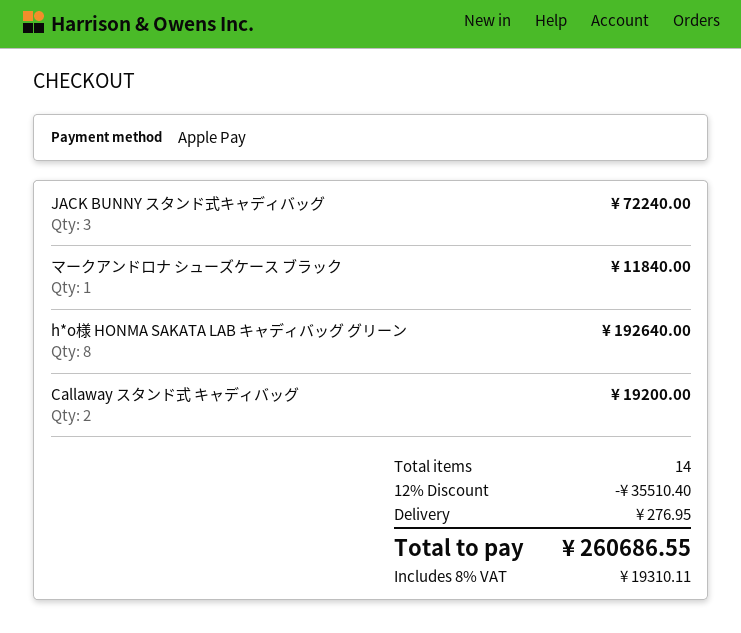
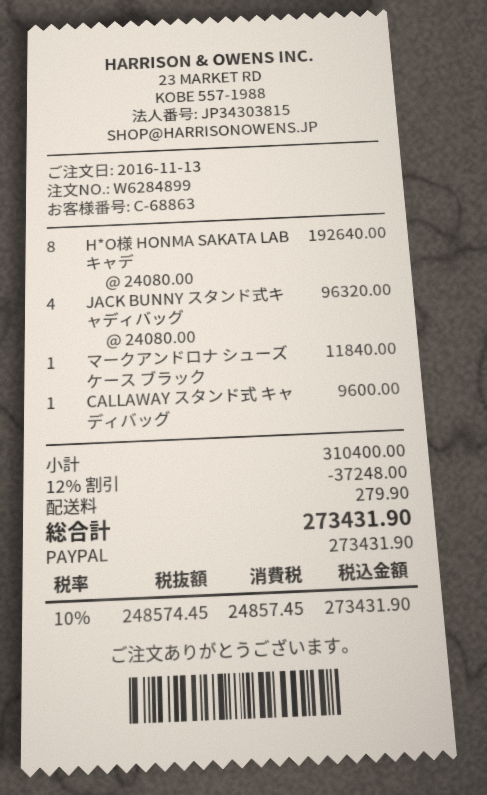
payment method: Apple Pay -> PayPal
JACK BUNNY スタンド式キャディバッグ: 3 for 72240.00 -> 4 for 96320.00
Callaway スタンド式 キャディバッグ: 2 for 19200.00 -> 1 for 9600.00
discount: 12% = 35510.40 -> 12% = 37248.00
shipping: 276.95 -> 279.90
tax: 8% = 19310.11 -> 10% = 24857.45
total: 260686.55 -> 273431.90

